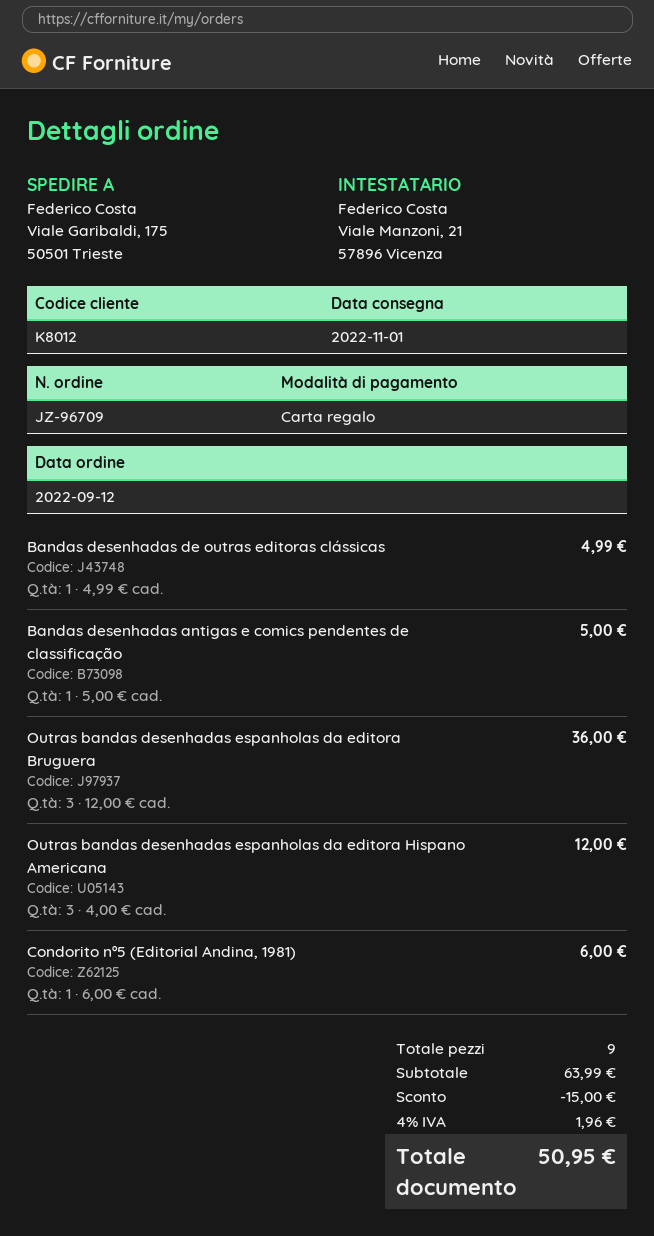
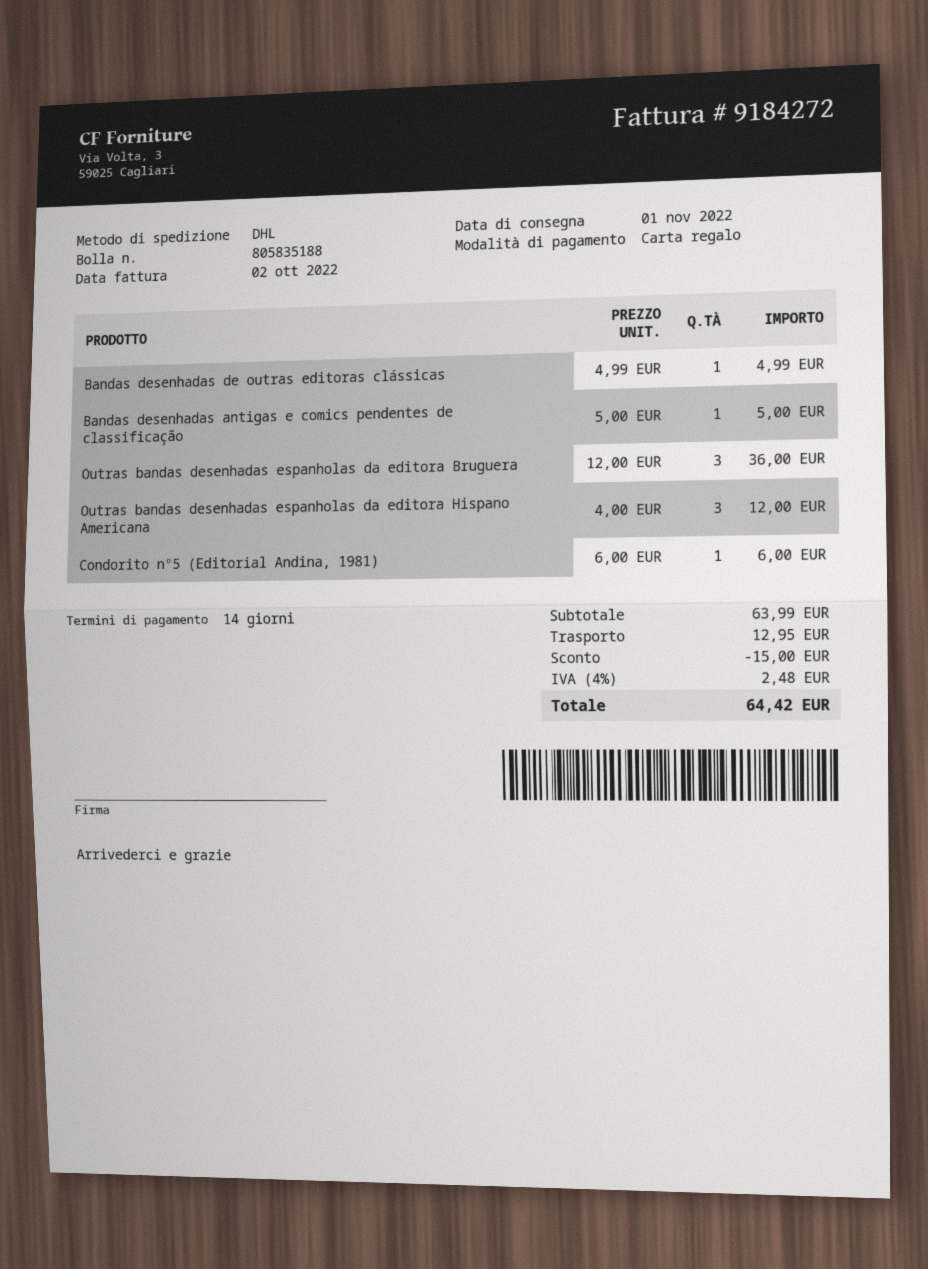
shipping: none -> 12.95
tax: 4% = 1.96 -> 4% = 2.48
total: 50.95 -> 64.42

